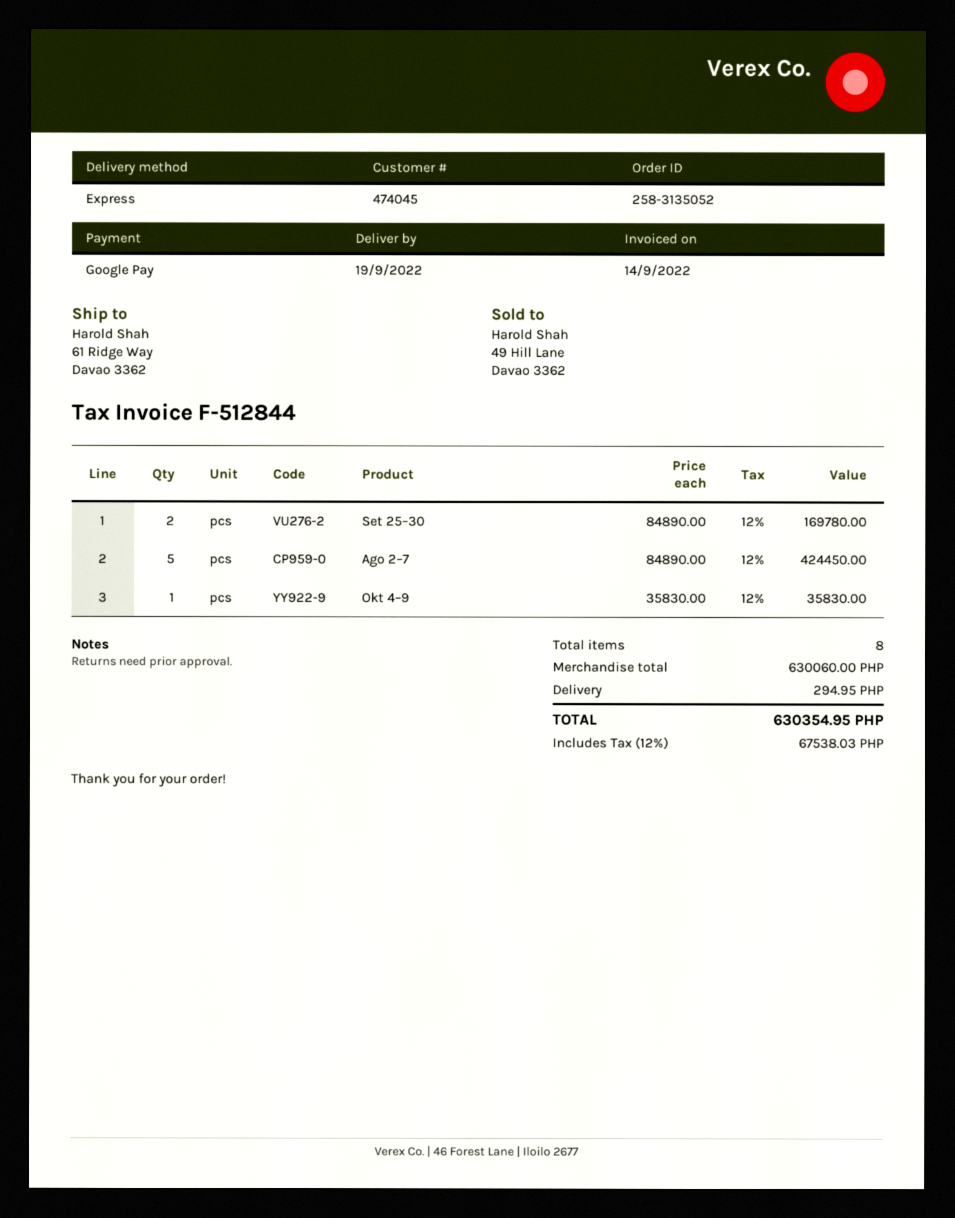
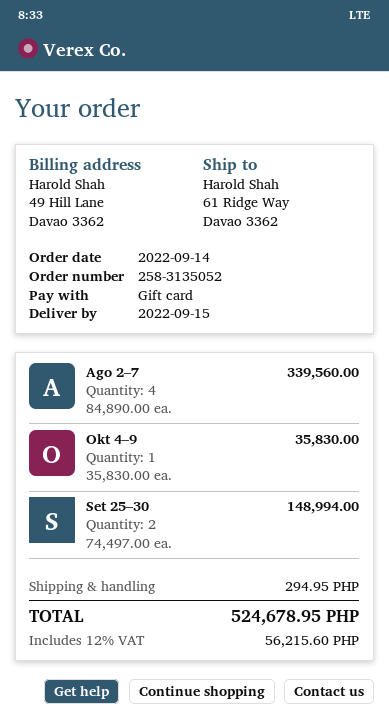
delivery date: 2022-09-19 -> 2022-09-15
payment method: Google Pay -> gift card
Set 25–30: 2 x 84890.00 = 169780.00 -> 2 x 74497.00 = 148994.00
Ago 2–7: 5 x 84890.00 = 424450.00 -> 4 x 84890.00 = 339560.00
tax: 12% = 67538.03 -> 12% = 56215.60
total: 630354.95 -> 524678.95

